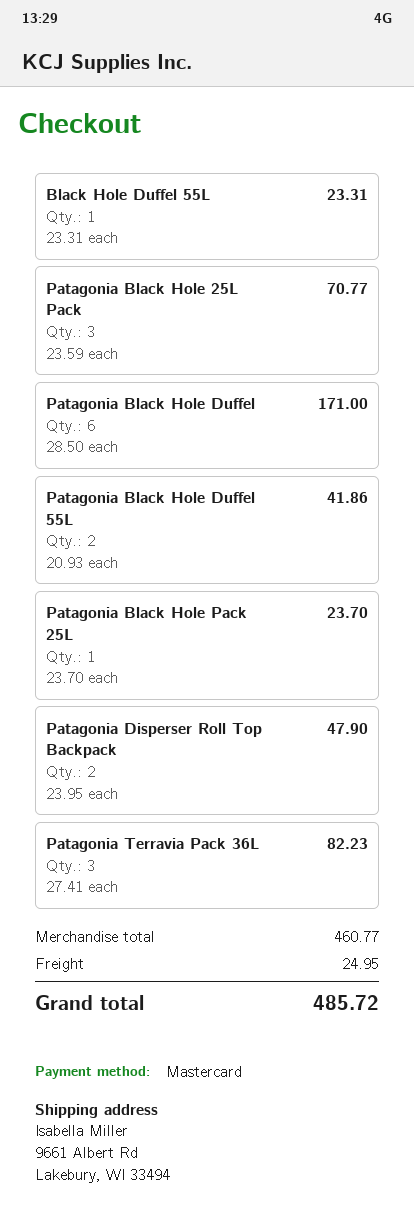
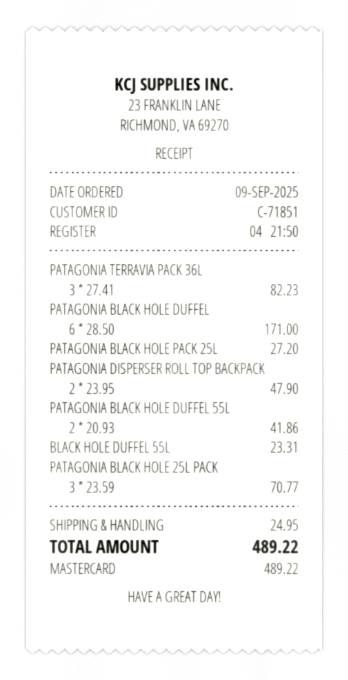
Patagonia Black Hole Pack 25L: 1 x 23.70 = 23.70 -> 1 x 27.20 = 27.20
total: 485.72 -> 489.22

